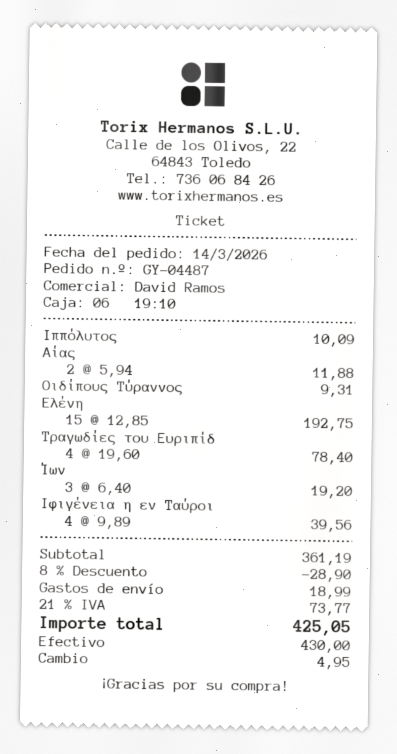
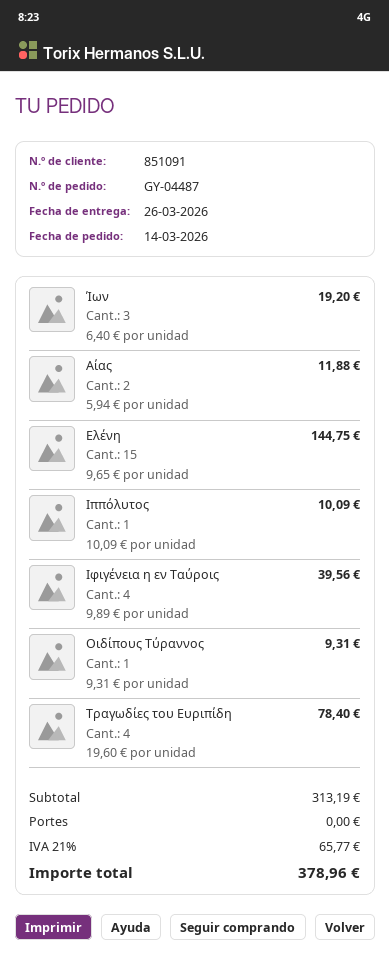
Ελένη: 15 x 12.85 = 192.75 -> 15 x 9.65 = 144.75
subtotal: 361.19 -> 313.19
discount: 8% = 28.90 -> none
shipping: 18.99 -> 0.00
tax: 21% = 73.77 -> 21% = 65.77
total: 425.05 -> 378.96

